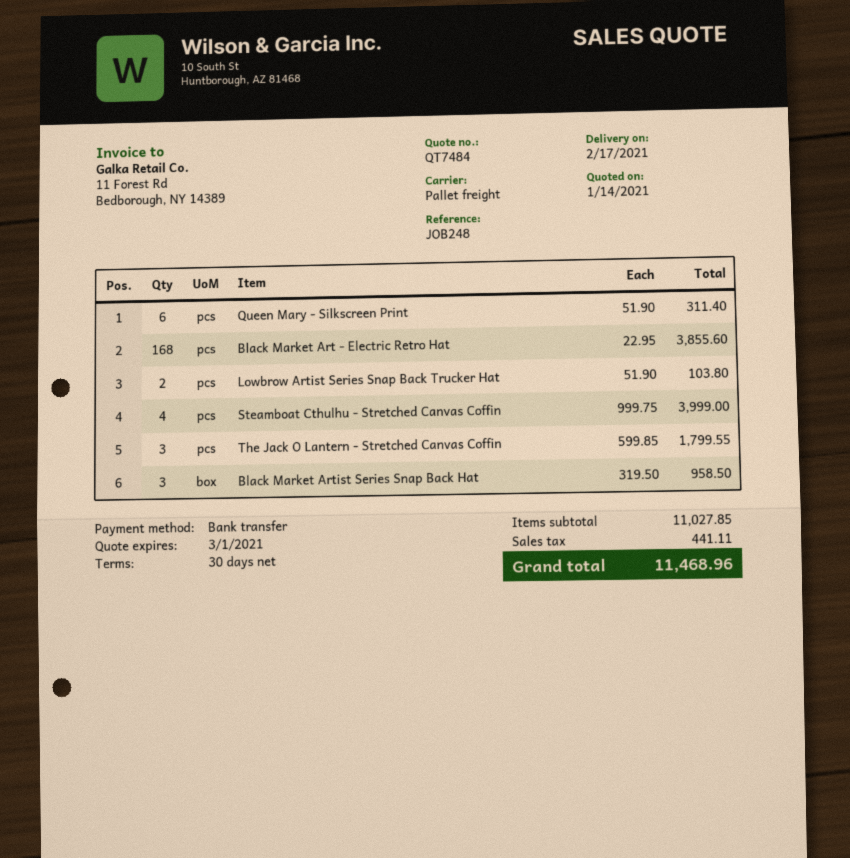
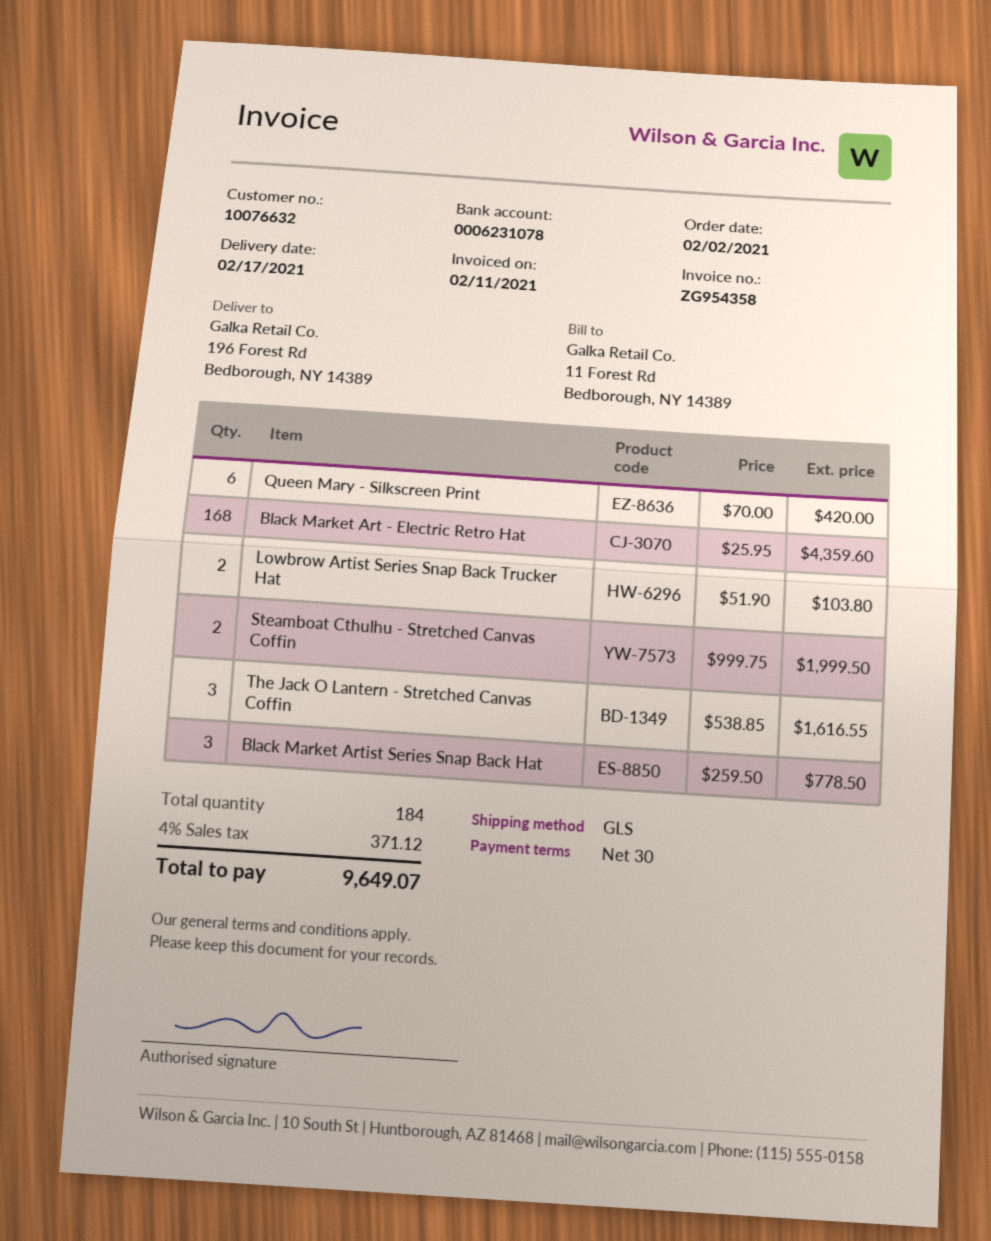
shipping method: pallet freight -> GLS
Queen Mary - Silkscreen Print: 6 x 51.90 = 311.40 -> 6 x 70.00 = 420.00
Black Market Art - Electric Retro Hat: 168 x 22.95 = 3855.60 -> 168 x 25.95 = 4359.60
Steamboat Cthulhu - Stretched Canvas Coffin: 4 x 999.75 = 3999.00 -> 2 x 999.75 = 1999.50
The Jack O Lantern - Stretched Canvas Coffin: 3 x 599.85 = 1799.55 -> 3 x 538.85 = 1616.55
Black Market Artist Series Snap Back Hat: 3 x 319.50 = 958.50 -> 3 x 259.50 = 778.50
tax: 441.11 -> 371.12
total: 11468.96 -> 9649.07

